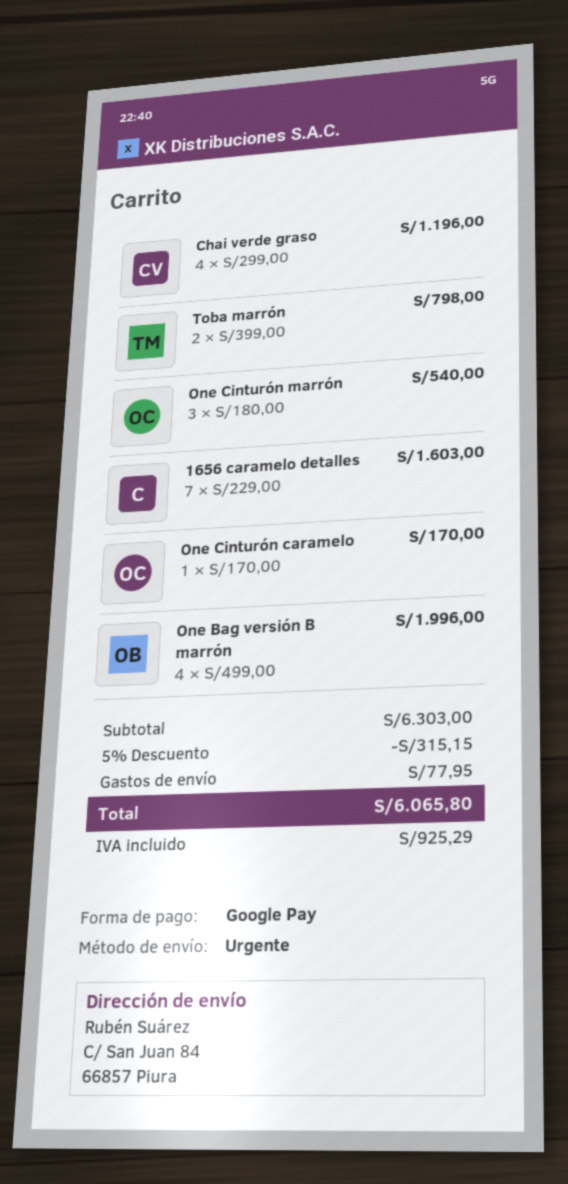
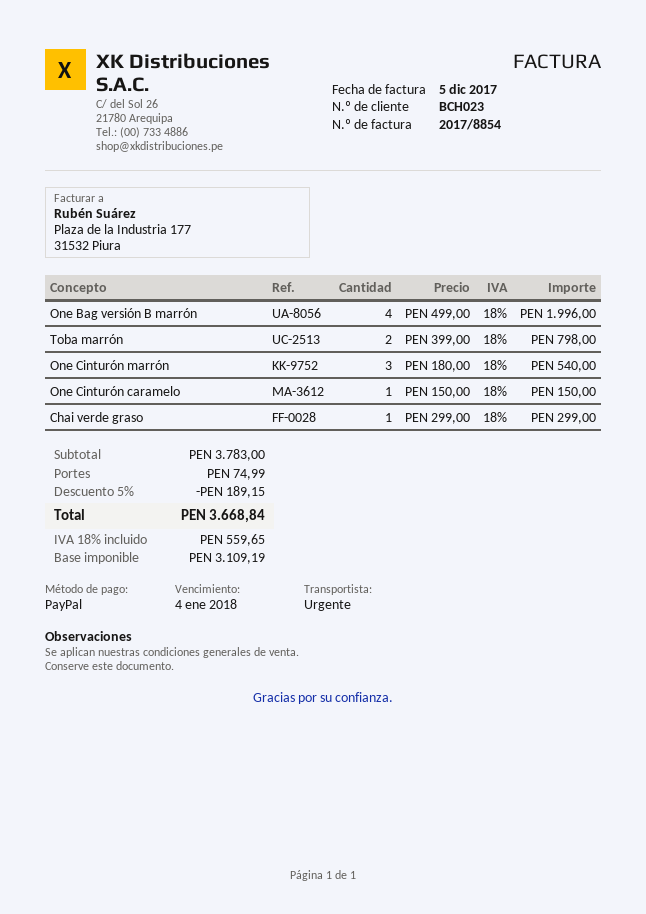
payment method: Google Pay -> PayPal
Chai verde graso: 4 x 299.00 = 1196.00 -> 1 x 299.00 = 299.00
1656 caramelo detalles: 7 x 229.00 = 1603.00 -> none
One Cinturón caramelo: 1 x 170.00 = 170.00 -> 1 x 150.00 = 150.00
subtotal: 6303.00 -> 3783.00
discount: 5% = 315.15 -> 5% = 189.15
shipping: 77.95 -> 74.99
tax: 925.29 -> 559.65
total: 6065.80 -> 3668.84

